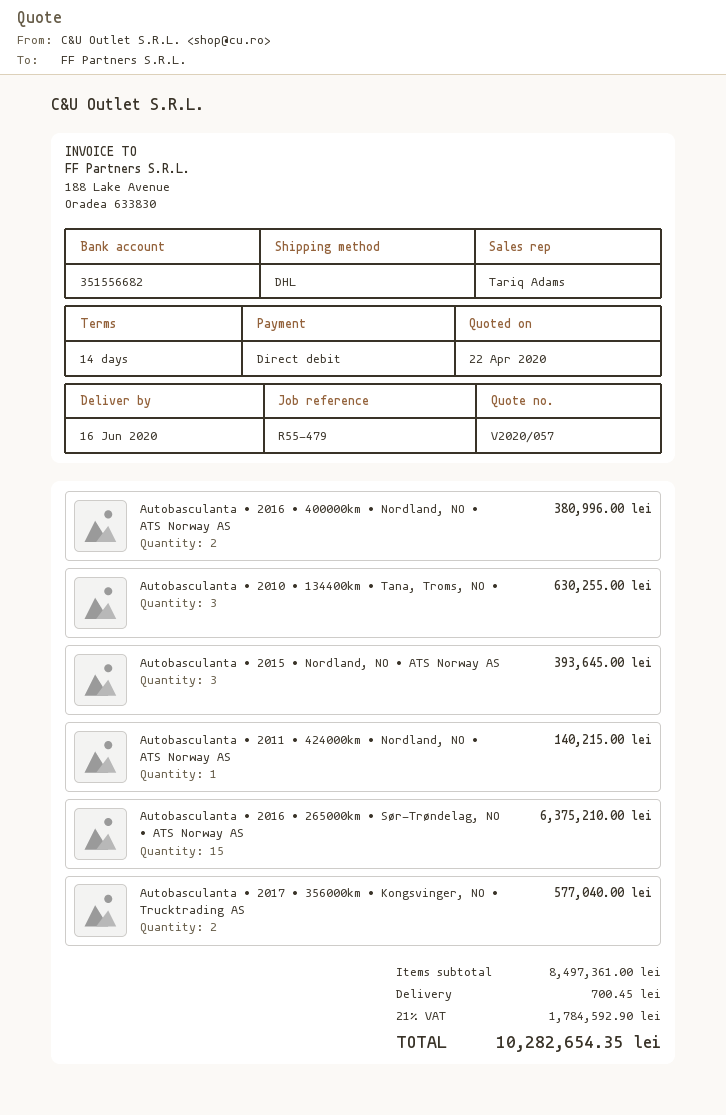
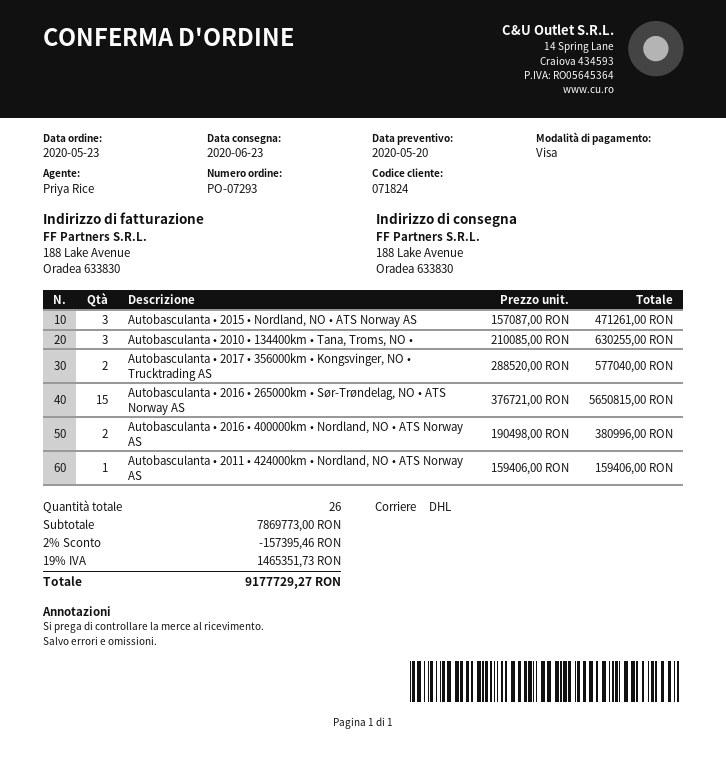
quote date: 2020-04-22 -> 2020-05-20
delivery date: 2020-06-16 -> 2020-06-23
sales rep: Tariq Adams -> Priya Rice
payment method: direct debit -> Visa
Autobasculanta • 2015 • Nordland, NO • ATS Norway AS: 3 for 393645.00 -> 3 for 471261.00
Autobasculanta • 2011 • 424000km • Nordland, NO • ATS Norway AS: 1 for 140215.00 -> 1 for 159406.00
Autobasculanta • 2016 • 265000km • Sør-Trøndelag, NO • ATS Norway AS: 15 for 6375210.00 -> 15 for 5650815.00
subtotal: 8497361.00 -> 7869773.00
discount: none -> 2% = 157395.46
shipping: 700.45 -> none
tax: 21% = 1784592.90 -> 19% = 1465351.73
total: 10282654.35 -> 9177729.27

